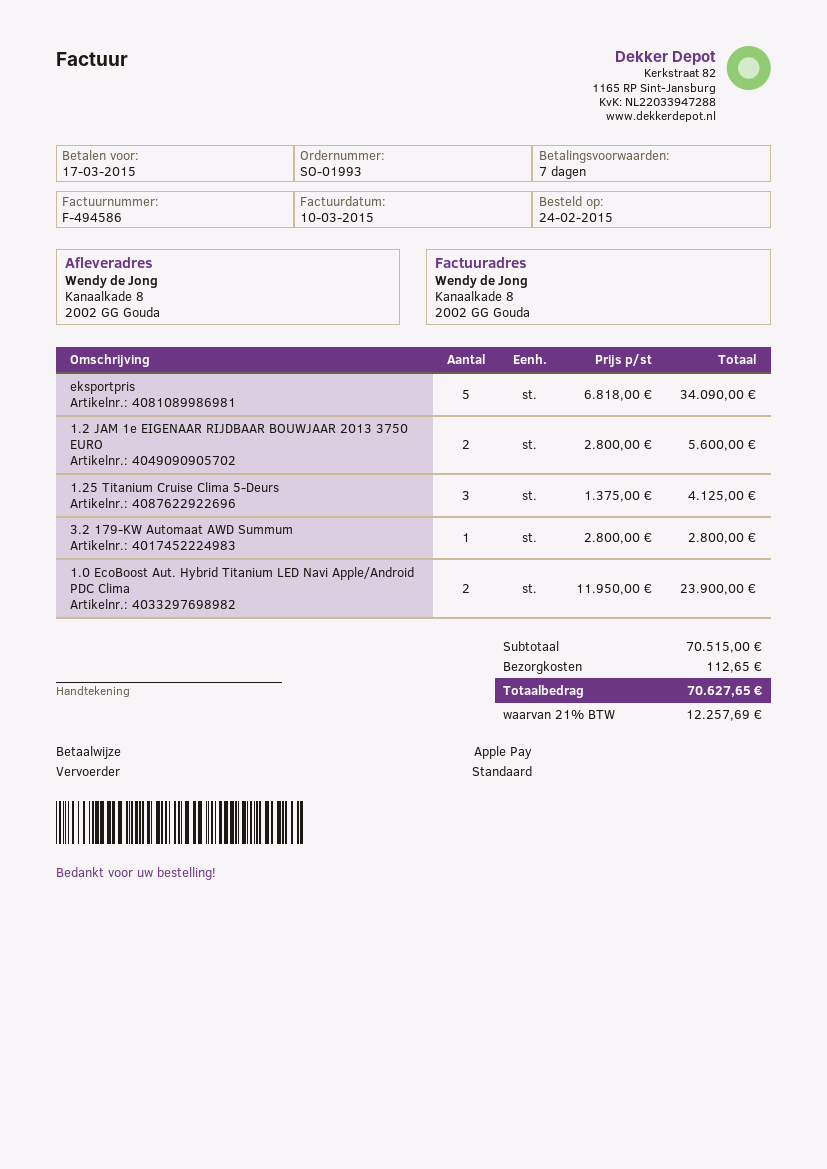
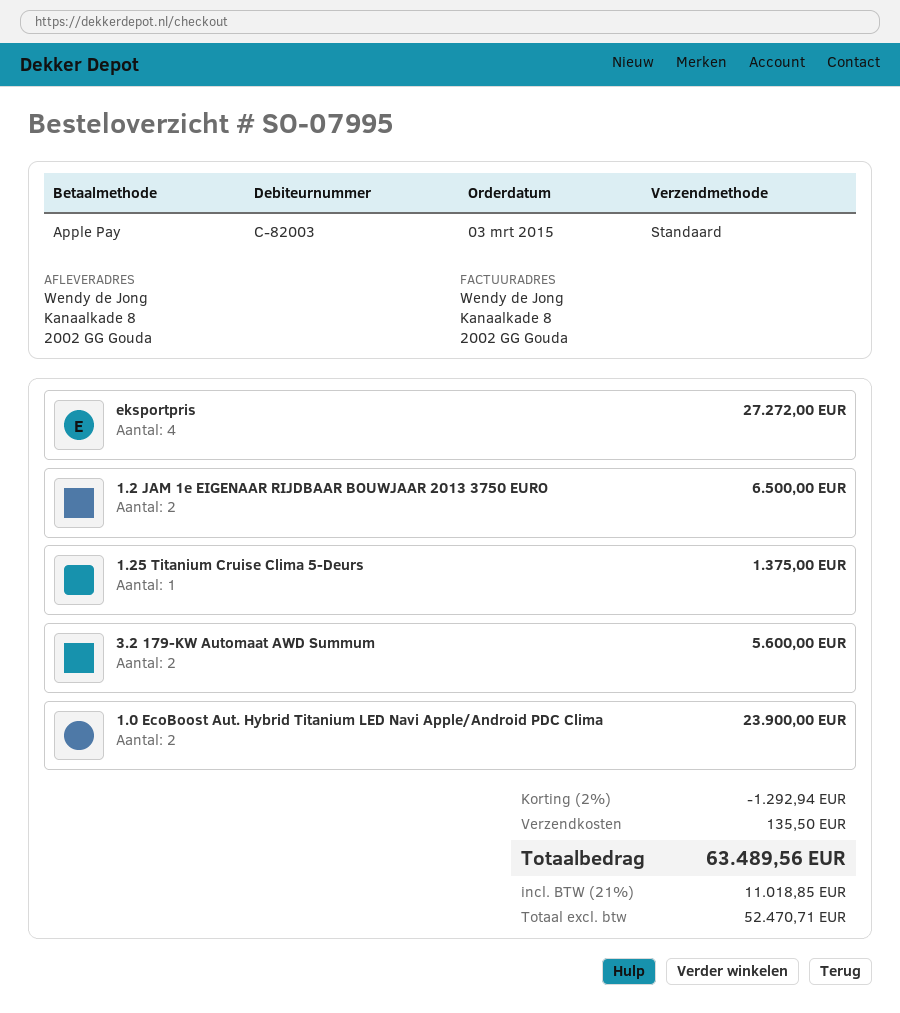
order number: SO-01993 -> SO-07995
order date: 2015-02-24 -> 2015-03-03
eksportpris: 5 for 34090.00 -> 4 for 27272.00
1.2 JAM 1e EIGENAAR RIJDBAAR BOUWJAAR 2013 3750 EURO: 2 for 5600.00 -> 2 for 6500.00
1.25 Titanium Cruise Clima 5-Deurs: 3 for 4125.00 -> 1 for 1375.00
3.2 179-KW Automaat AWD Summum: 1 for 2800.00 -> 2 for 5600.00
discount: none -> 2% = 1292.94
shipping: 112.65 -> 135.50
tax: 21% = 12257.69 -> 21% = 11018.85
total: 70627.65 -> 63489.56

